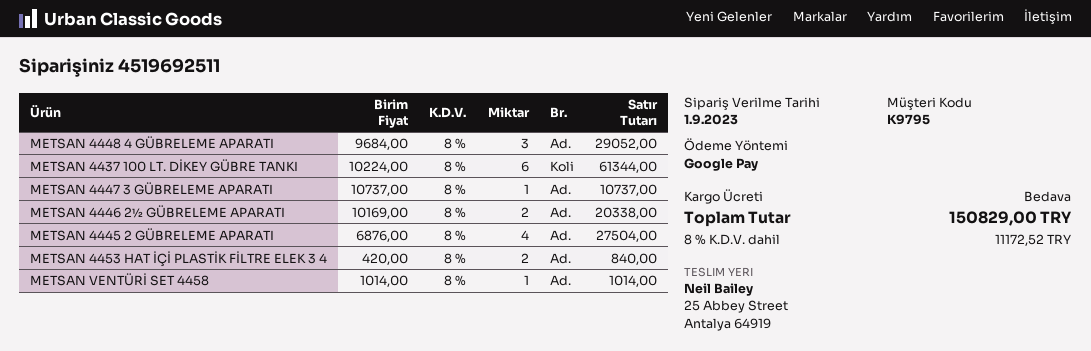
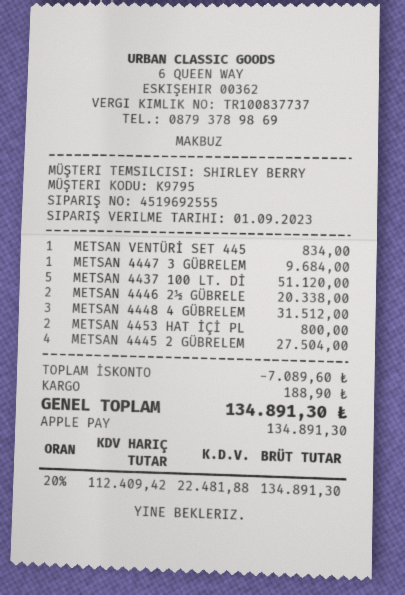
order number: 4519692511 -> 4519692555
payment method: Google Pay -> Apple Pay
METSAN 4448 4 GÜBRELEME APARATI: 3 for 29052.00 -> 3 for 31512.00
METSAN 4437 100 LT. DİKEY GÜBRE TANKI: 6 for 61344.00 -> 5 for 51120.00
METSAN 4447 3 GÜBRELEME APARATI: 1 for 10737.00 -> 1 for 9684.00
METSAN 4453 HAT İÇİ PLASTİK FİLTRE ELEK 3 4: 2 for 840.00 -> 2 for 800.00
METSAN VENTÜRİ SET 4458: 1 for 1014.00 -> 1 for 834.00
discount: none -> 7089.60
shipping: 0.00 -> 188.90
tax: 8% = 11172.52 -> 20% = 22481.88
total: 150829.00 -> 134891.30

